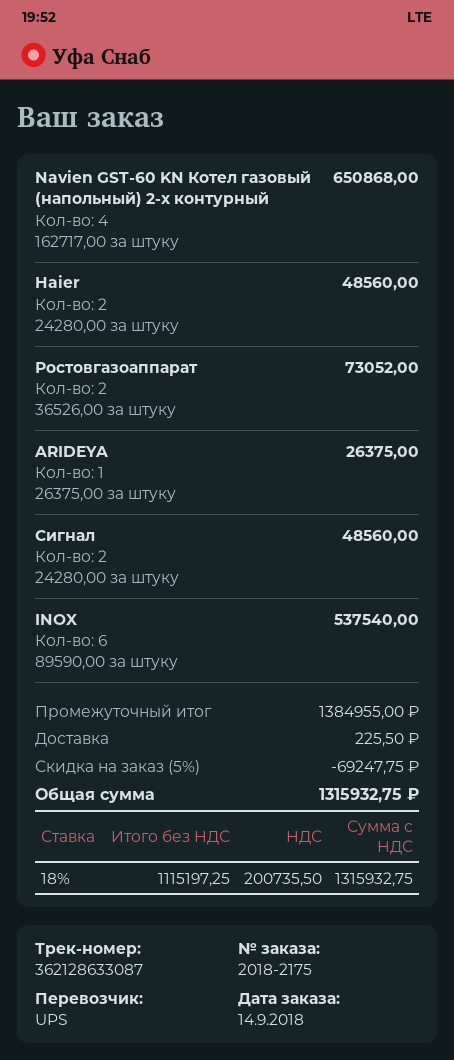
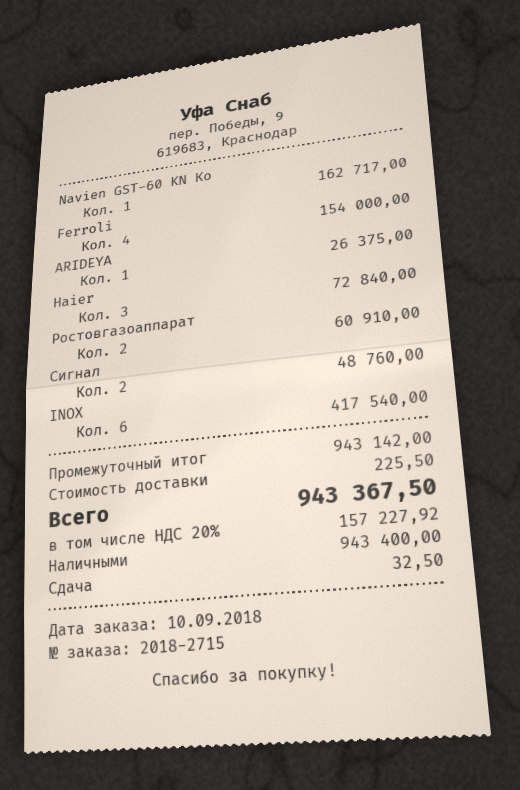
order number: 2018-2175 -> 2018-2715
order date: 2018-09-14 -> 2018-09-10
Navien GST-60 KN Котел газовый (напольный) 2-х контурный: 4 for 650868.00 -> 1 for 162717.00
Haier: 2 for 48560.00 -> 3 for 72840.00
Ростовгазоаппарат: 2 for 73052.00 -> 2 for 60910.00
Сигнал: 2 for 48560.00 -> 2 for 48760.00
INOX: 6 for 537540.00 -> 6 for 417540.00
Ferroli: none -> 4 for 154000.00
subtotal: 1384955.00 -> 943142.00
discount: 5% = 69247.75 -> none
tax: 18% = 200735.50 -> 20% = 157227.92
total: 1315932.75 -> 943367.50

